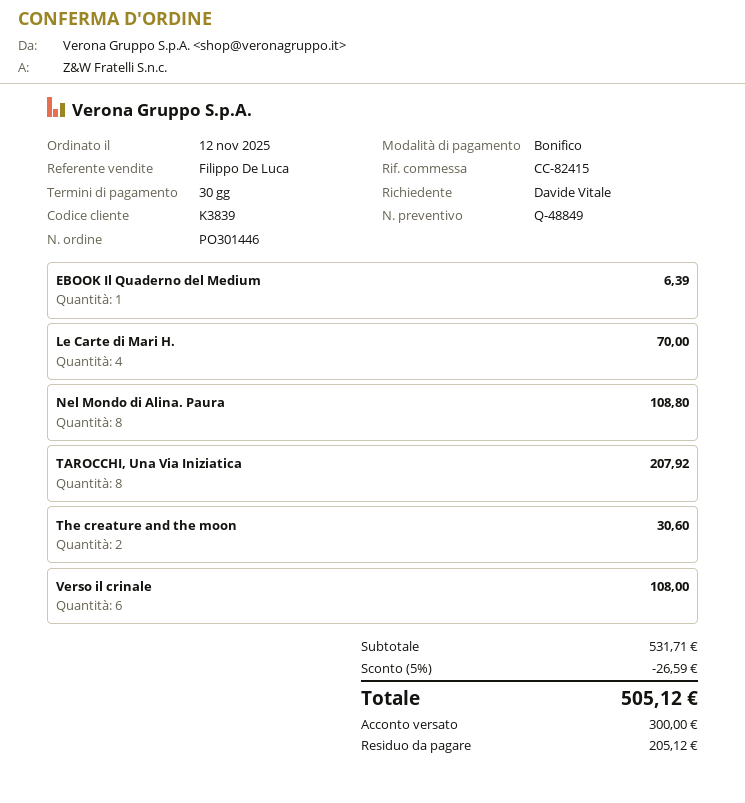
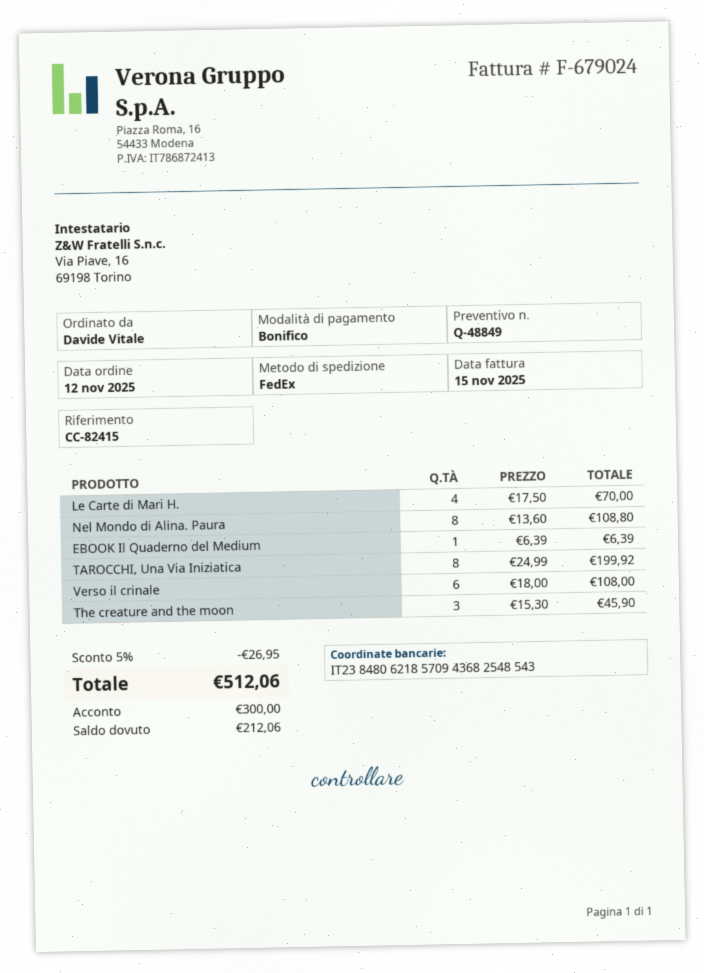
TAROCCHI, Una Via Iniziatica: 8 for 207.92 -> 8 for 199.92
The creature and the moon: 2 for 30.60 -> 3 for 45.90
discount: 5% = 26.59 -> 5% = 26.95
total: 505.12 -> 512.06
balance: 205.12 -> 212.06

